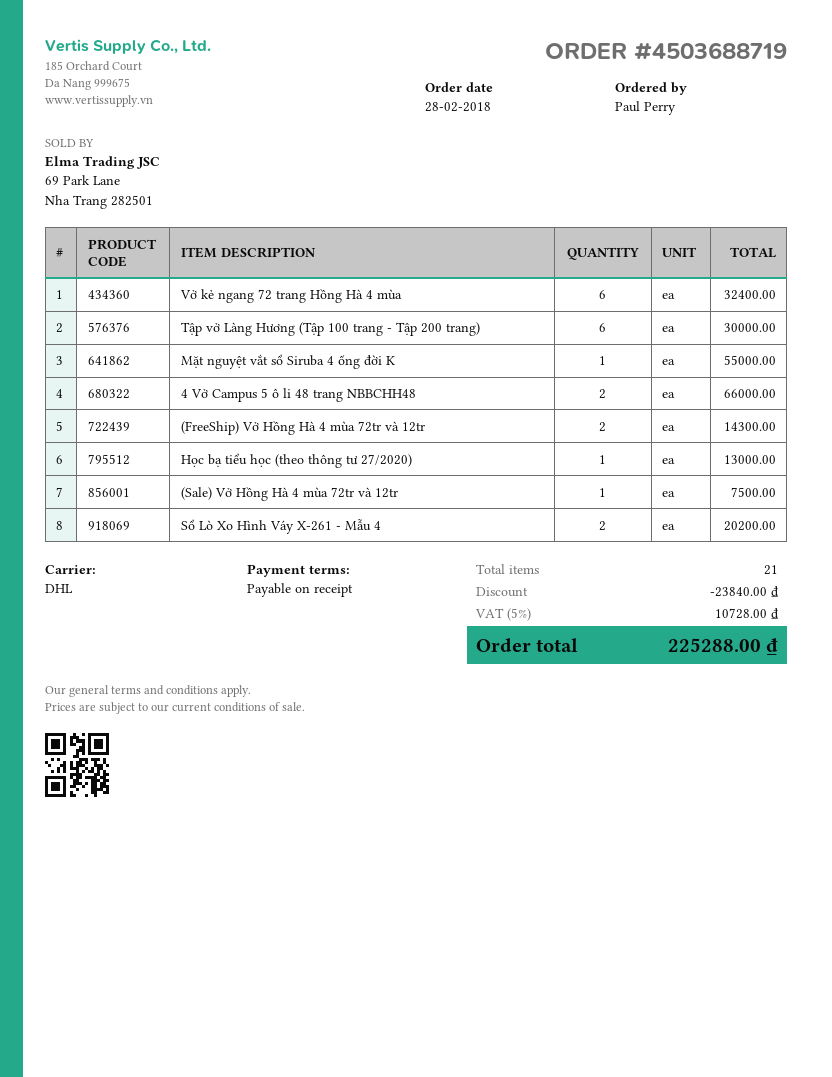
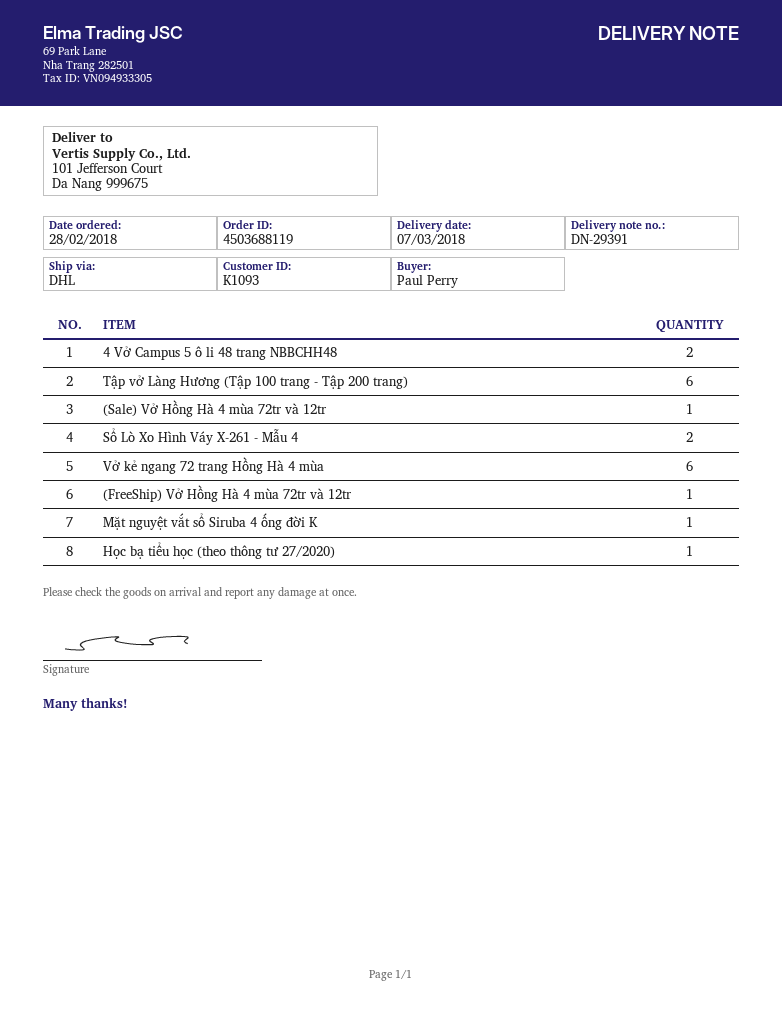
order number: 4503688719 -> 4503688119
(FreeShip) Vở Hồng Hà 4 mùa 72tr và 12tr: 2 -> 1

